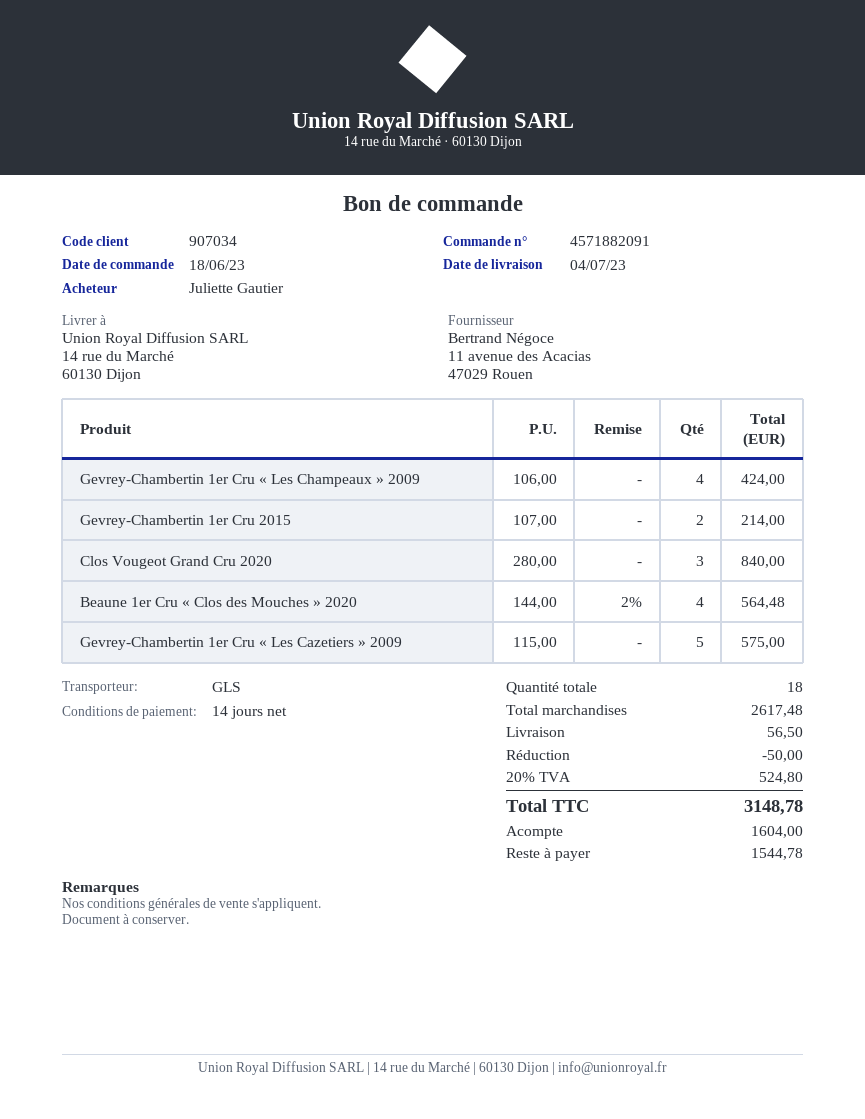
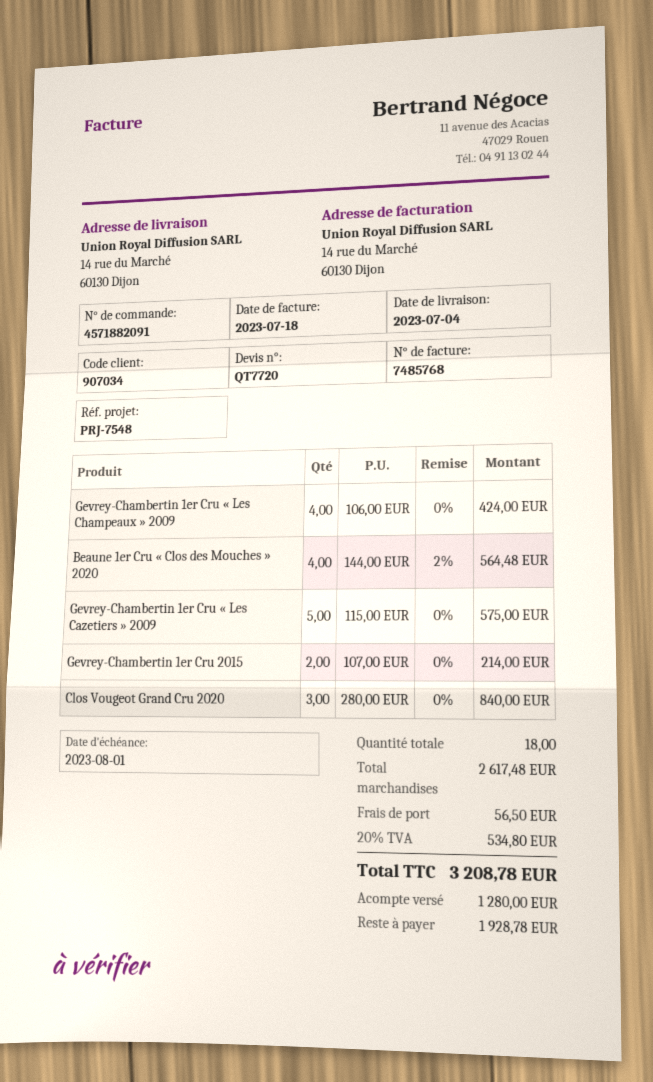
discount: 50.00 -> none
tax: 20% = 524.80 -> 20% = 534.80
total: 3148.78 -> 3208.78
deposit: 1604.00 -> 1280.00
balance: 1544.78 -> 1928.78

